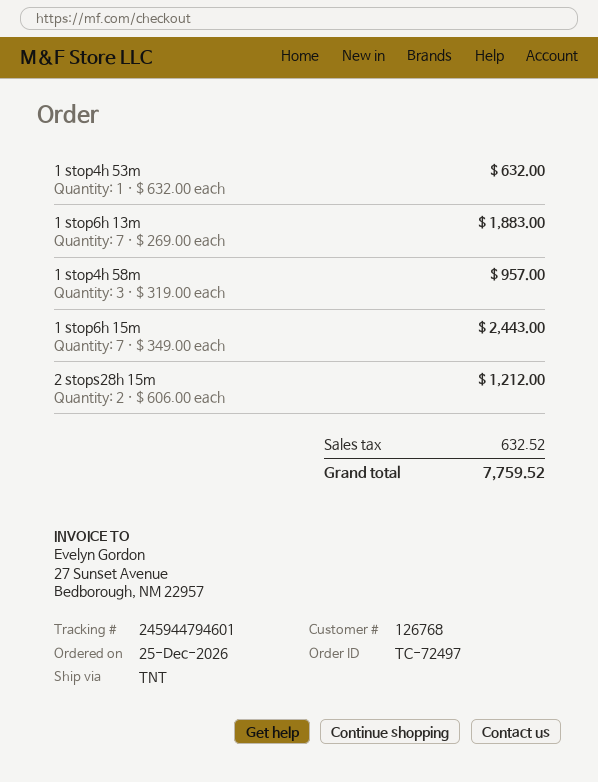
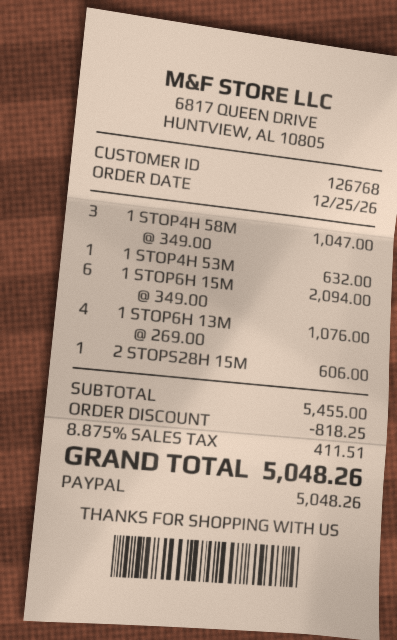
1 stop6h 13m: 7 x 269.00 = 1883.00 -> 4 x 269.00 = 1076.00
1 stop4h 58m: 3 x 319.00 = 957.00 -> 3 x 349.00 = 1047.00
1 stop6h 15m: 7 x 349.00 = 2443.00 -> 6 x 349.00 = 2094.00
2 stops28h 15m: 2 x 606.00 = 1212.00 -> 1 x 606.00 = 606.00
discount: none -> 818.25
tax: 632.52 -> 411.51
total: 7759.52 -> 5048.26

